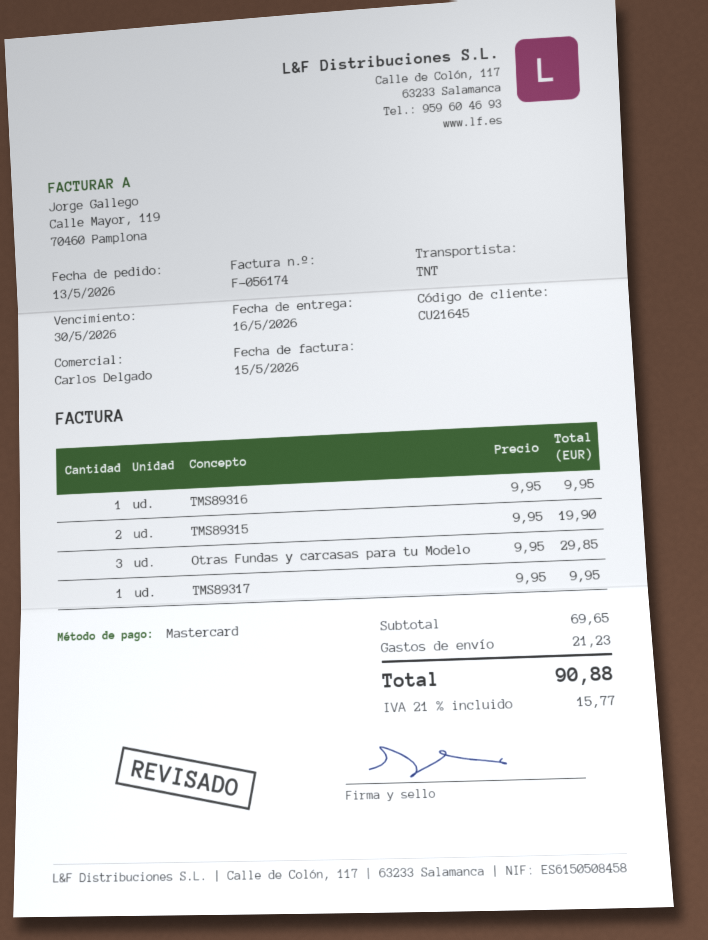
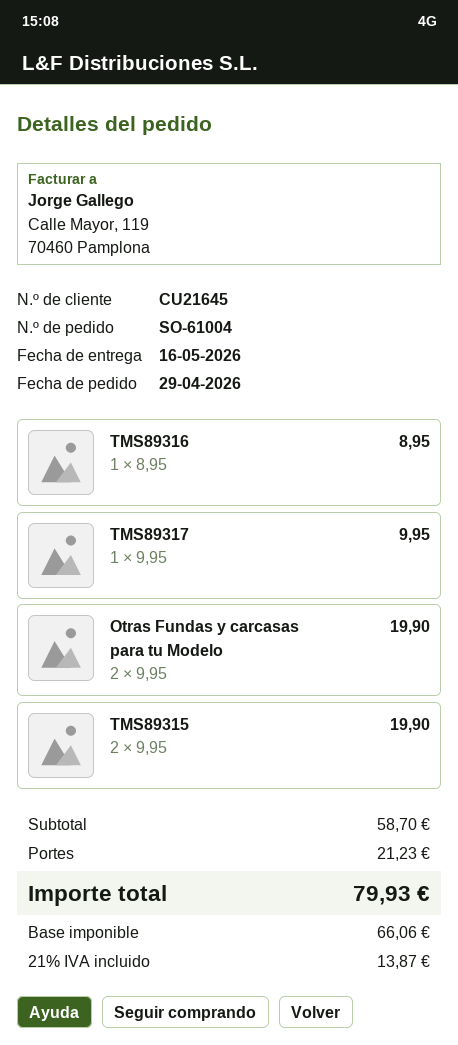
order date: 2026-05-13 -> 2026-04-29
TMS89316: 1 x 9.95 = 9.95 -> 1 x 8.95 = 8.95
Otras Fundas y carcasas para tu Modelo: 3 x 9.95 = 29.85 -> 2 x 9.95 = 19.90
subtotal: 69.65 -> 58.70
tax: 21% = 15.77 -> 21% = 13.87
total: 90.88 -> 79.93

